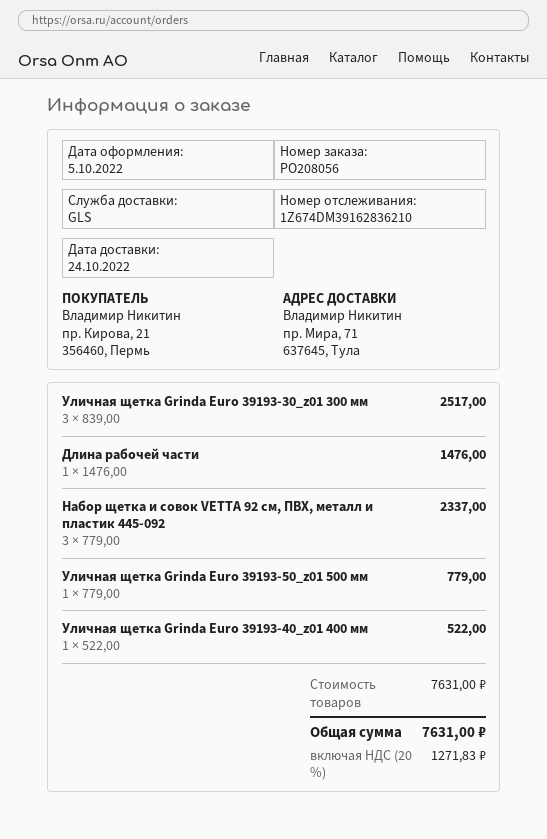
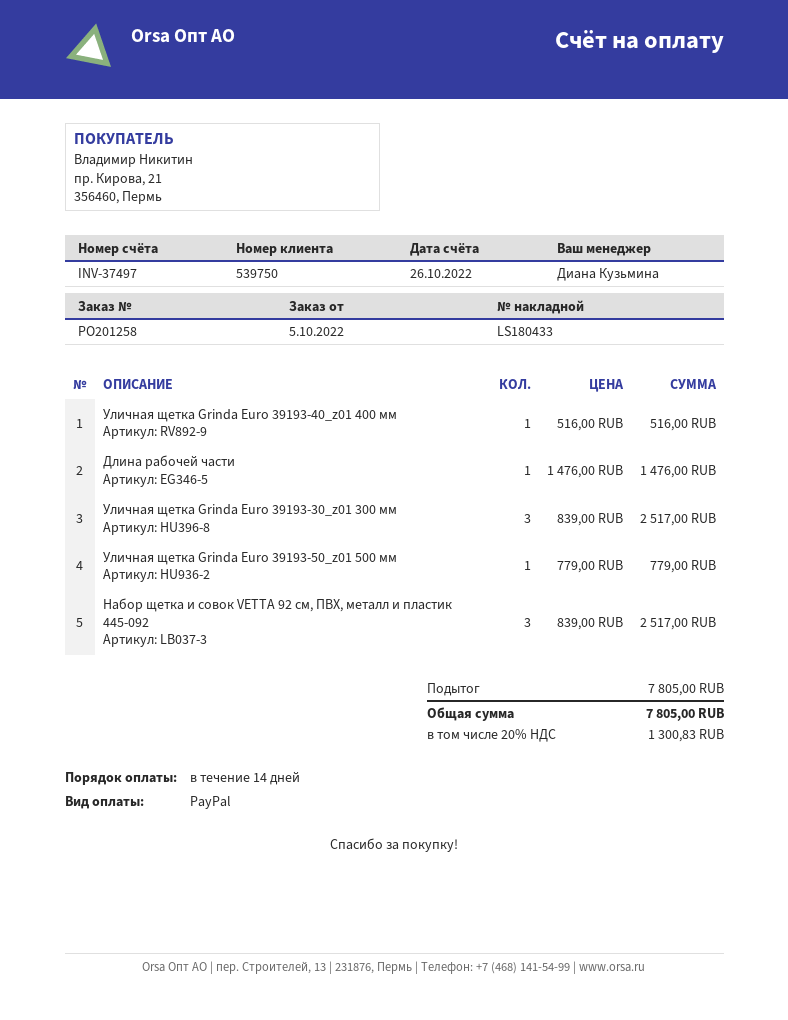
order number: PO208056 -> PO201258
Набор щетка и совок VETTA 92 см, ПВХ, металл и пластик 445-092: 3 x 779.00 = 2337.00 -> 3 x 839.00 = 2517.00
Уличная щетка Grinda Euro 39193-40_z01 400 мм: 1 x 522.00 = 522.00 -> 1 x 516.00 = 516.00
subtotal: 7631.00 -> 7805.00
tax: 20% = 1271.83 -> 20% = 1300.83
total: 7631.00 -> 7805.00

